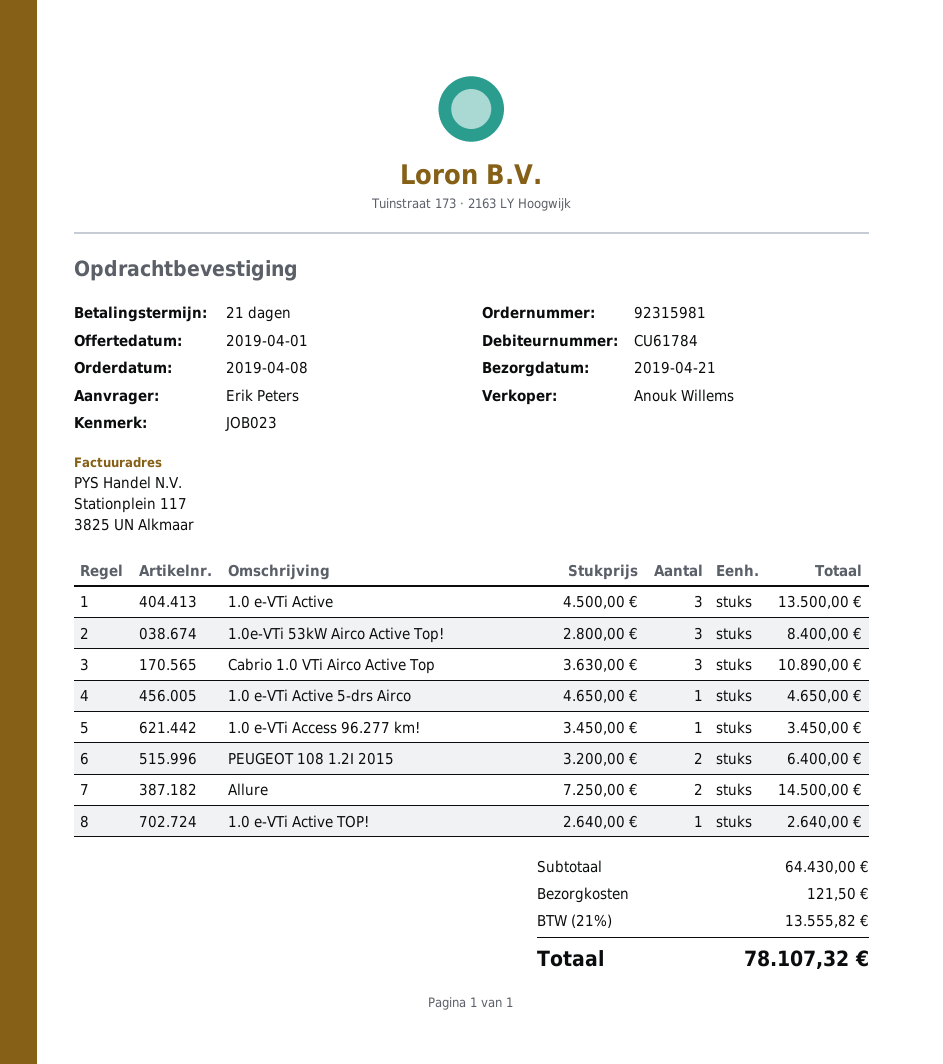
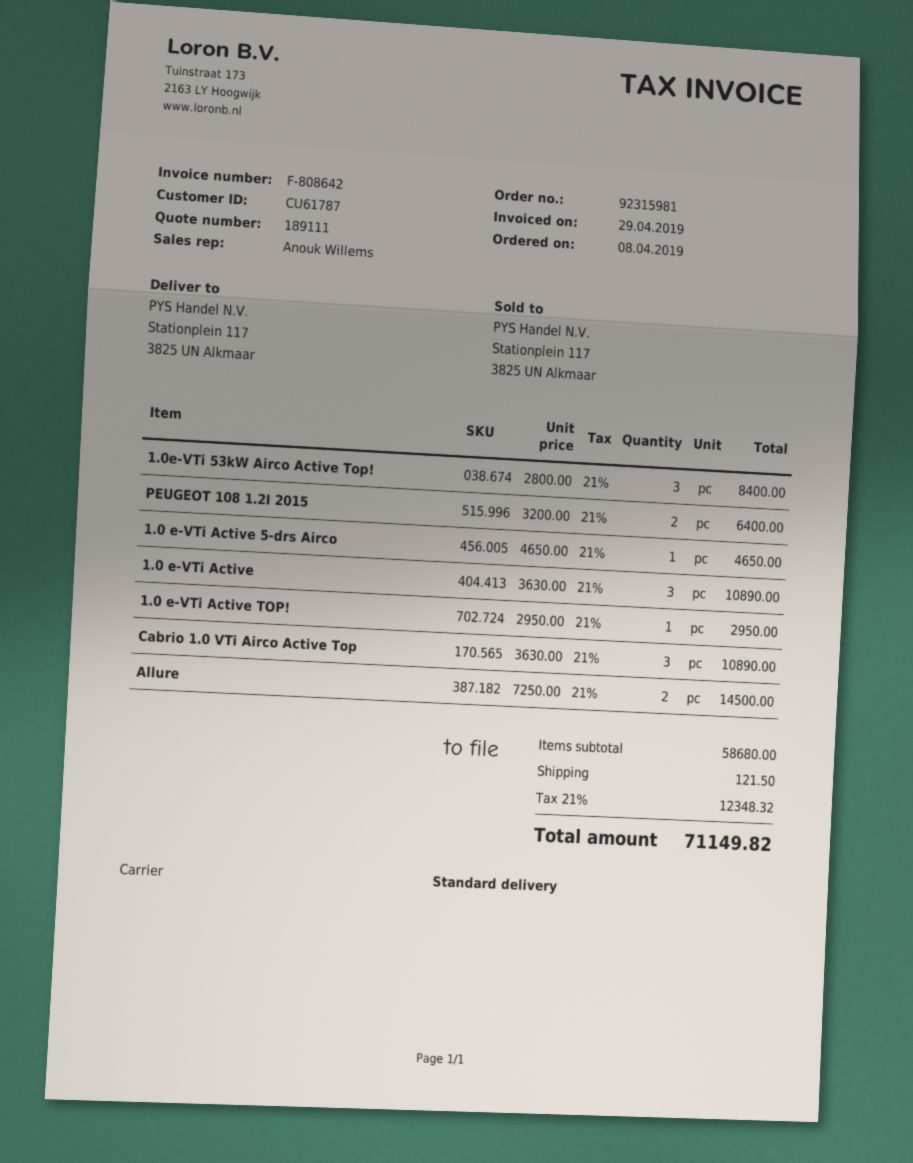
customer number: CU61784 -> CU61787
1.0 e-VTi Active: 3 x 4500.00 = 13500.00 -> 3 x 3630.00 = 10890.00
1.0 e-VTi Access 96.277 km!: 1 x 3450.00 = 3450.00 -> none
1.0 e-VTi Active TOP!: 1 x 2640.00 = 2640.00 -> 1 x 2950.00 = 2950.00
subtotal: 64430.00 -> 58680.00
tax: 21% = 13555.82 -> 21% = 12348.32
total: 78107.32 -> 71149.82

